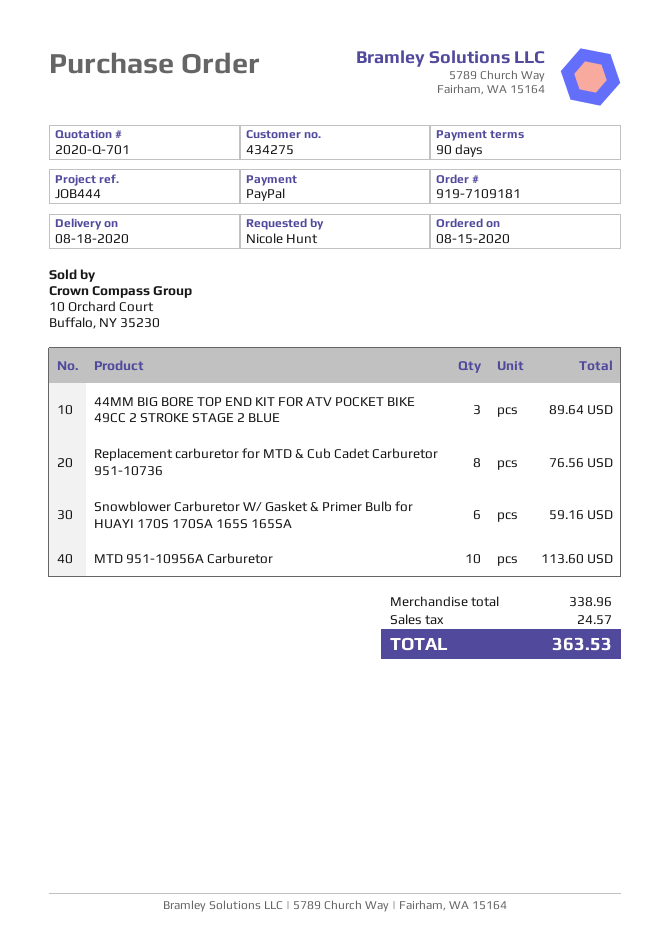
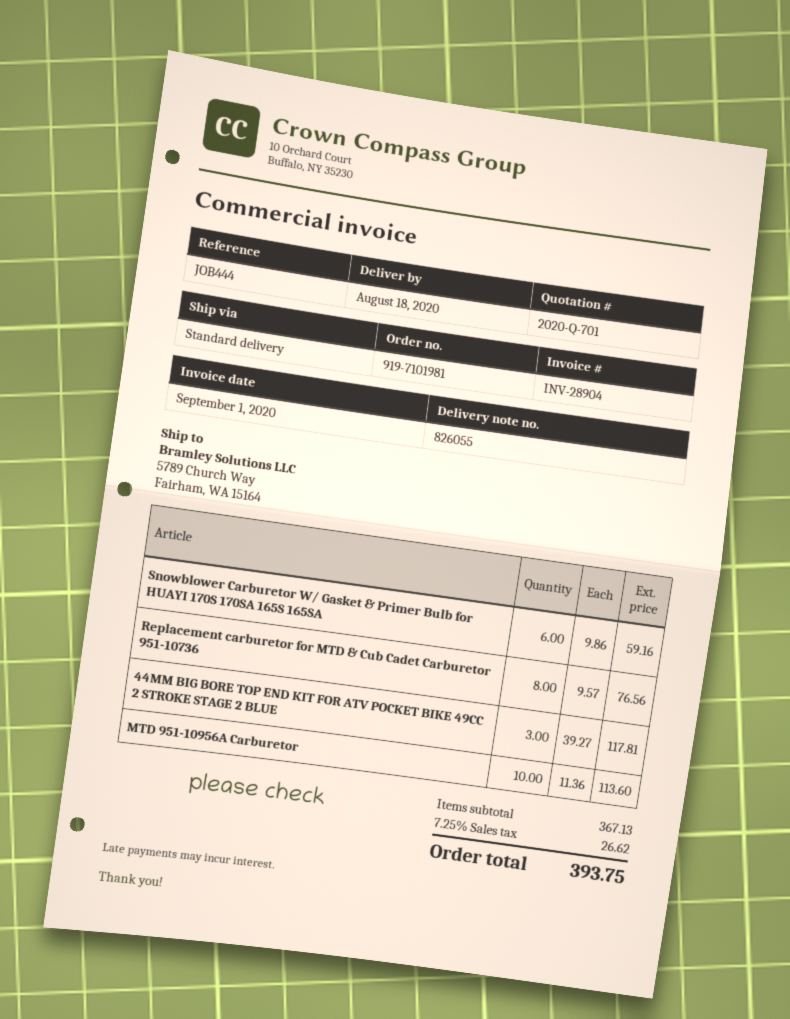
order number: 919-7109181 -> 919-7101981
44MM BIG BORE TOP END KIT FOR ATV POCKET BIKE 49CC 2 STROKE STAGE 2 BLUE: 3 for 89.64 -> 3 for 117.81
subtotal: 338.96 -> 367.13
tax: 24.57 -> 26.62
total: 363.53 -> 393.75

